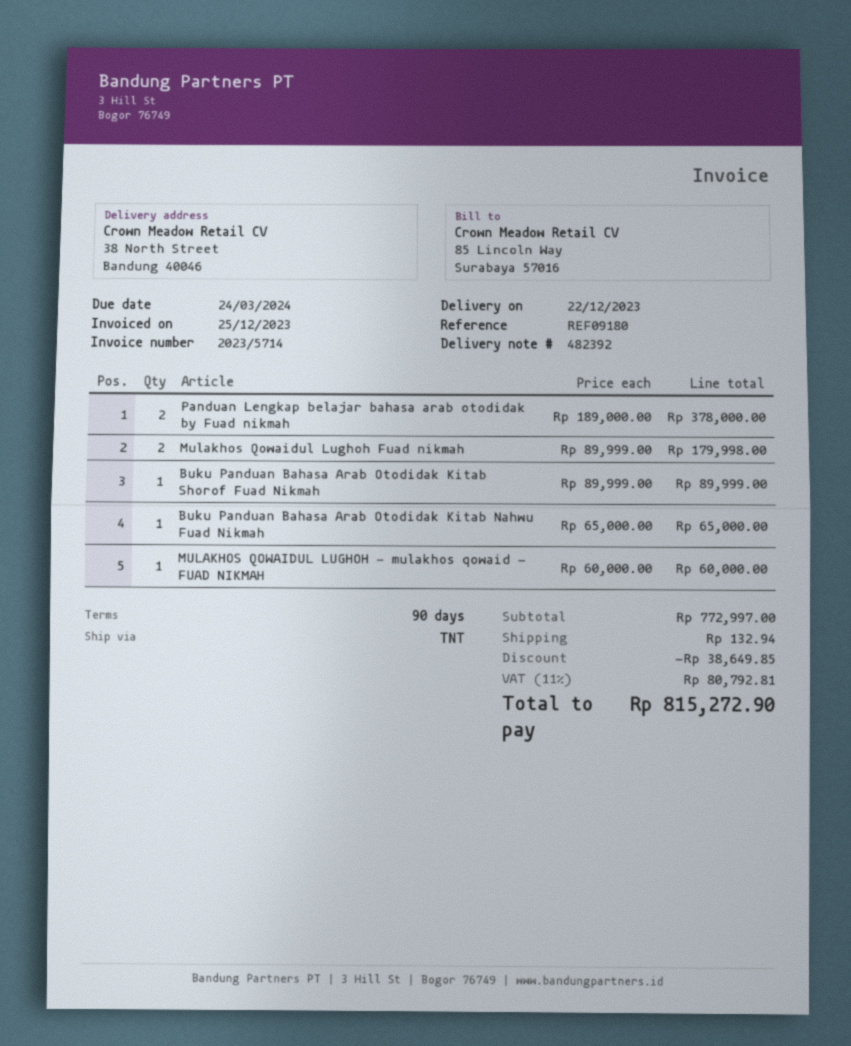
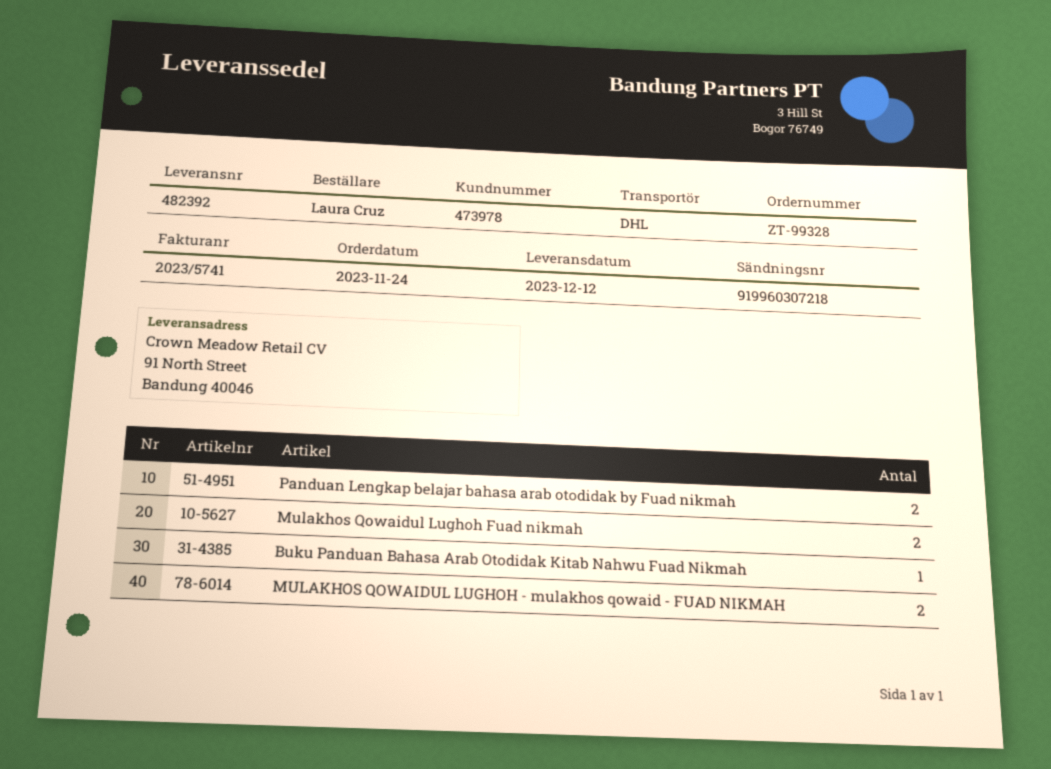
delivery date: 2023-12-22 -> 2023-12-12
invoice number: 2023/5714 -> 2023/5741
shipping method: TNT -> DHL
ship to: 38 North Street, Bandung 40046 -> 91 North Street, Bandung 40046
Buku Panduan Bahasa Arab Otodidak Kitab Shorof Fuad Nikmah: 1 -> none
MULAKHOS QOWAIDUL LUGHOH - mulakhos qowaid - FUAD NIKMAH: 1 -> 2

